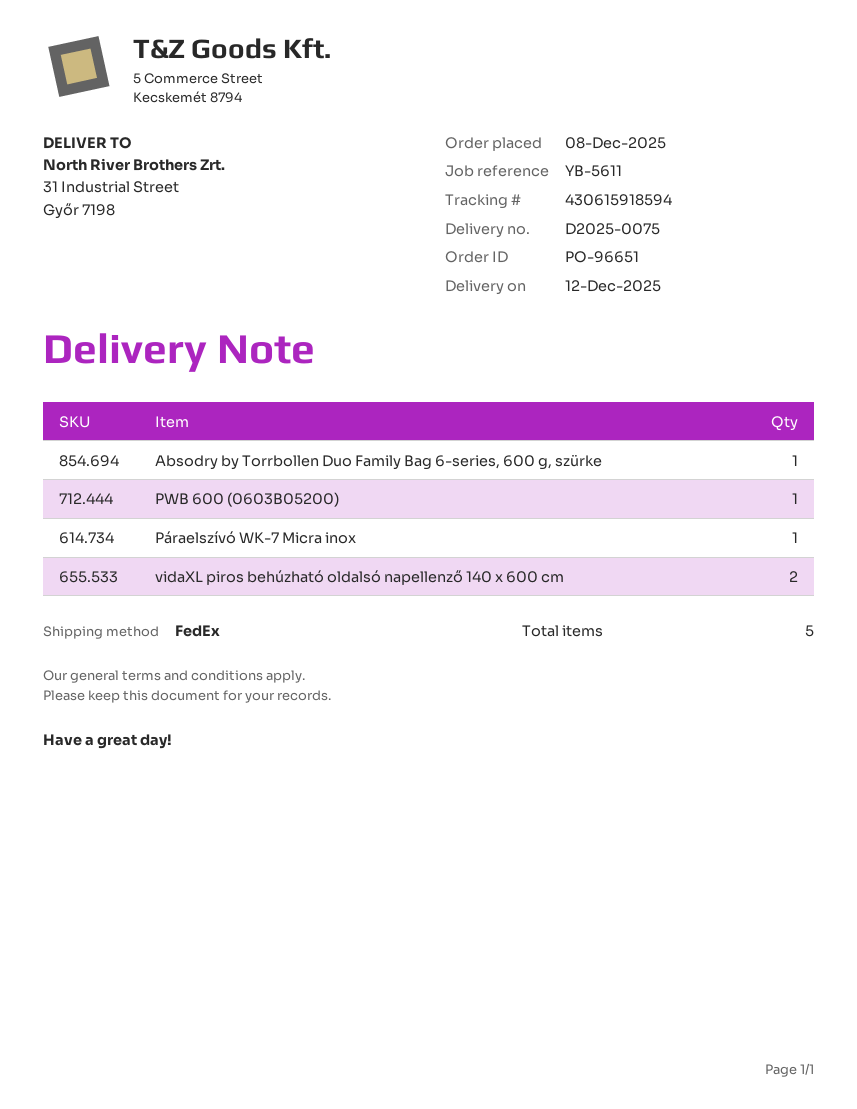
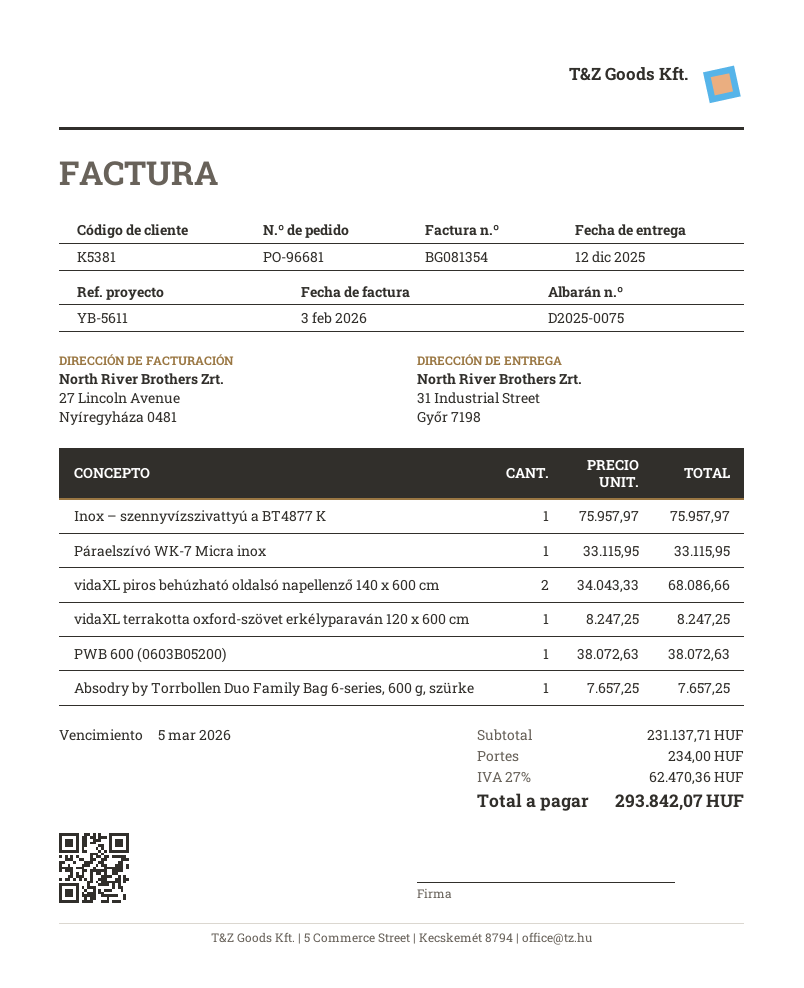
order number: PO-96651 -> PO-96681
Inox – szennyvízszivattyú a BT4877 K: none -> 1
vidaXL terrakotta oxford-szövet erkélyparaván 120 x 600 cm: none -> 1

